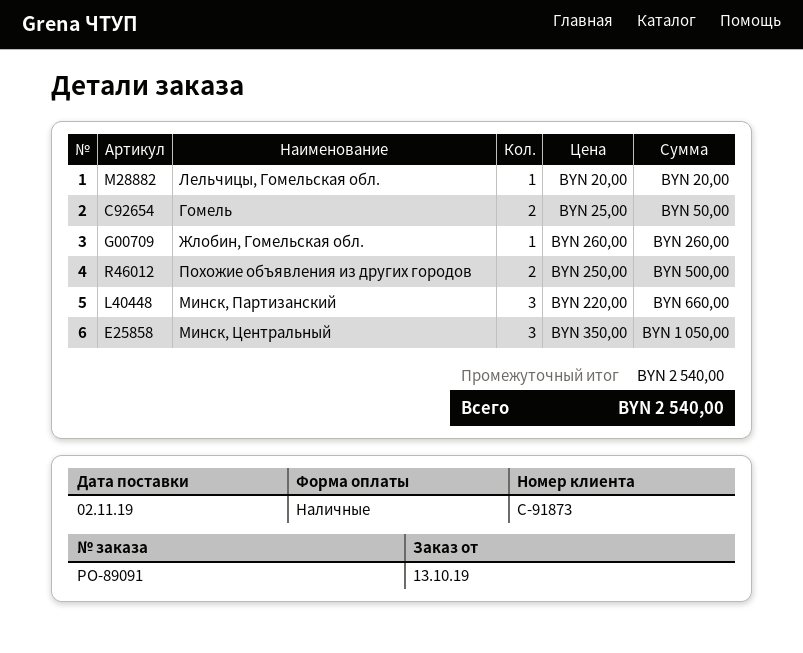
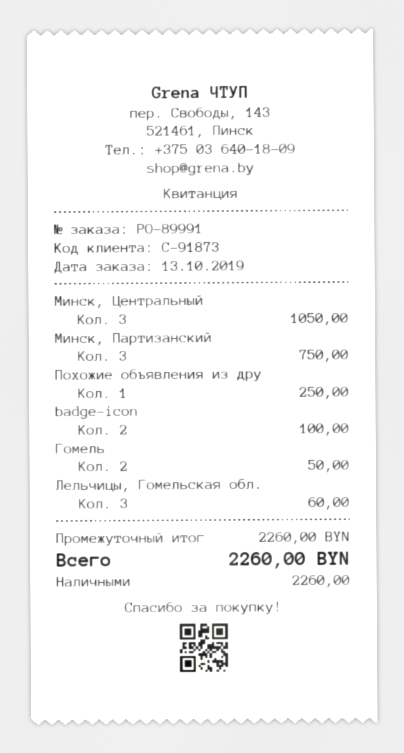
order number: PO-89091 -> PO-89991
Лельчицы, Гомельская обл.: 1 for 20.00 -> 3 for 60.00
Жлобин, Гомельская обл.: 1 for 260.00 -> none
Похожие объявления из других городов: 2 for 500.00 -> 1 for 250.00
Минск, Партизанский: 3 for 660.00 -> 3 for 750.00
badge-icon: none -> 2 for 100.00
subtotal: 2540.00 -> 2260.00
total: 2540.00 -> 2260.00

